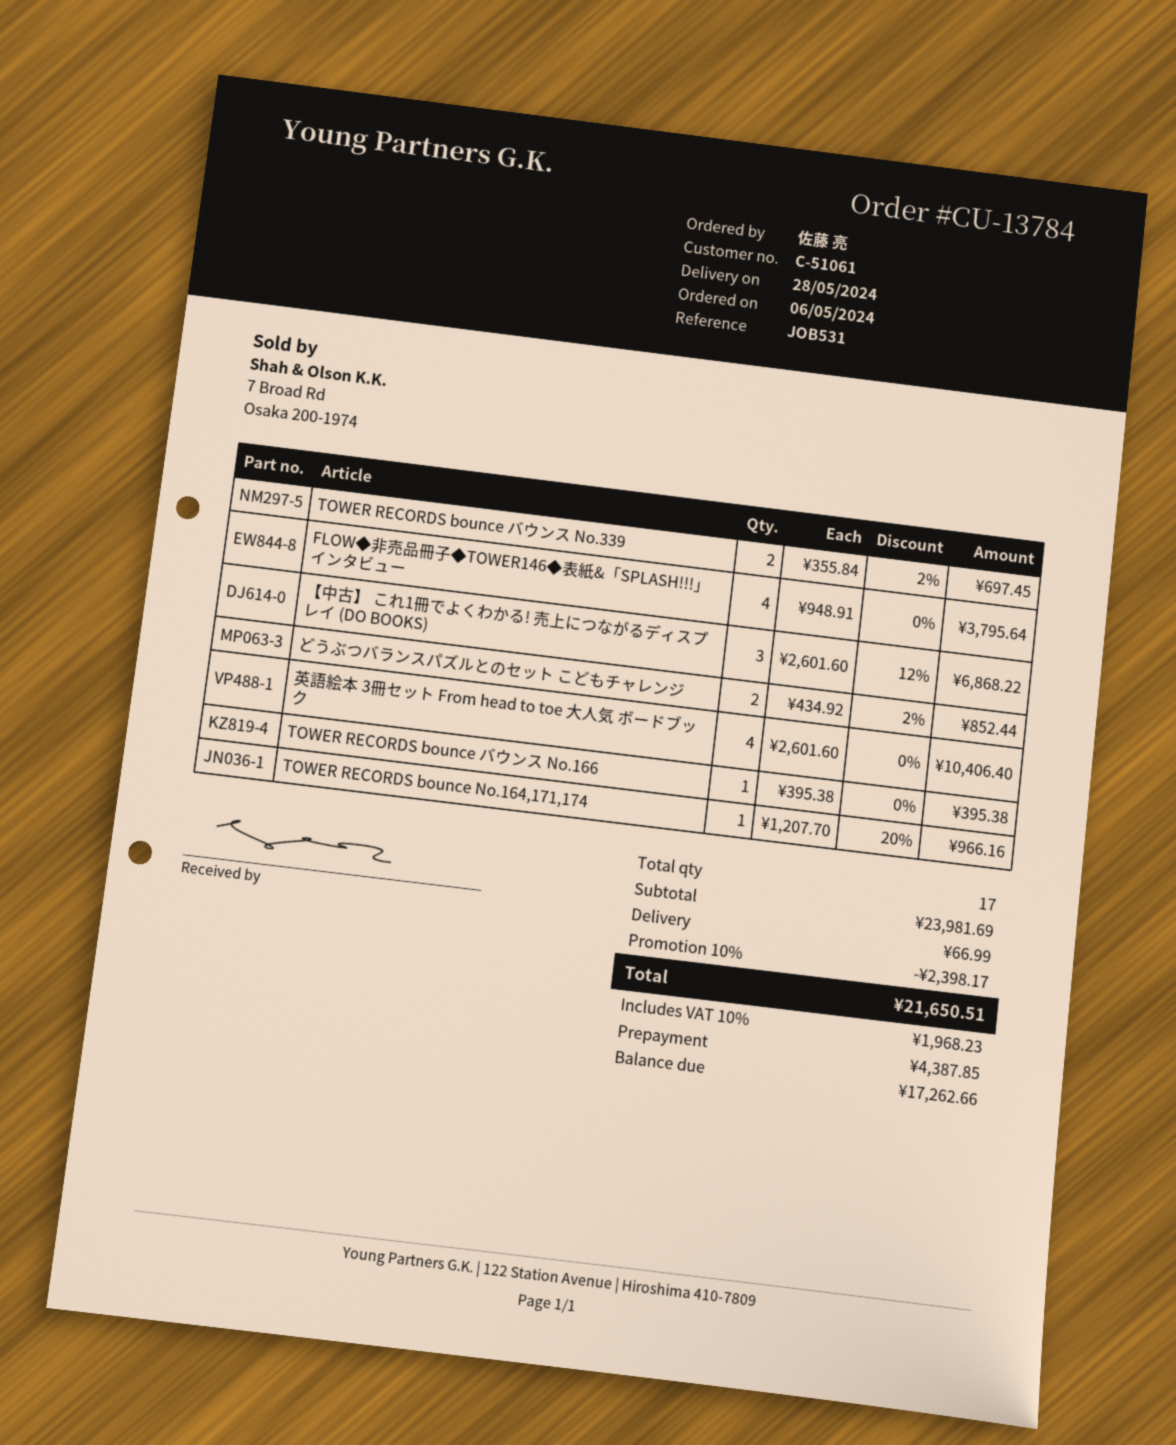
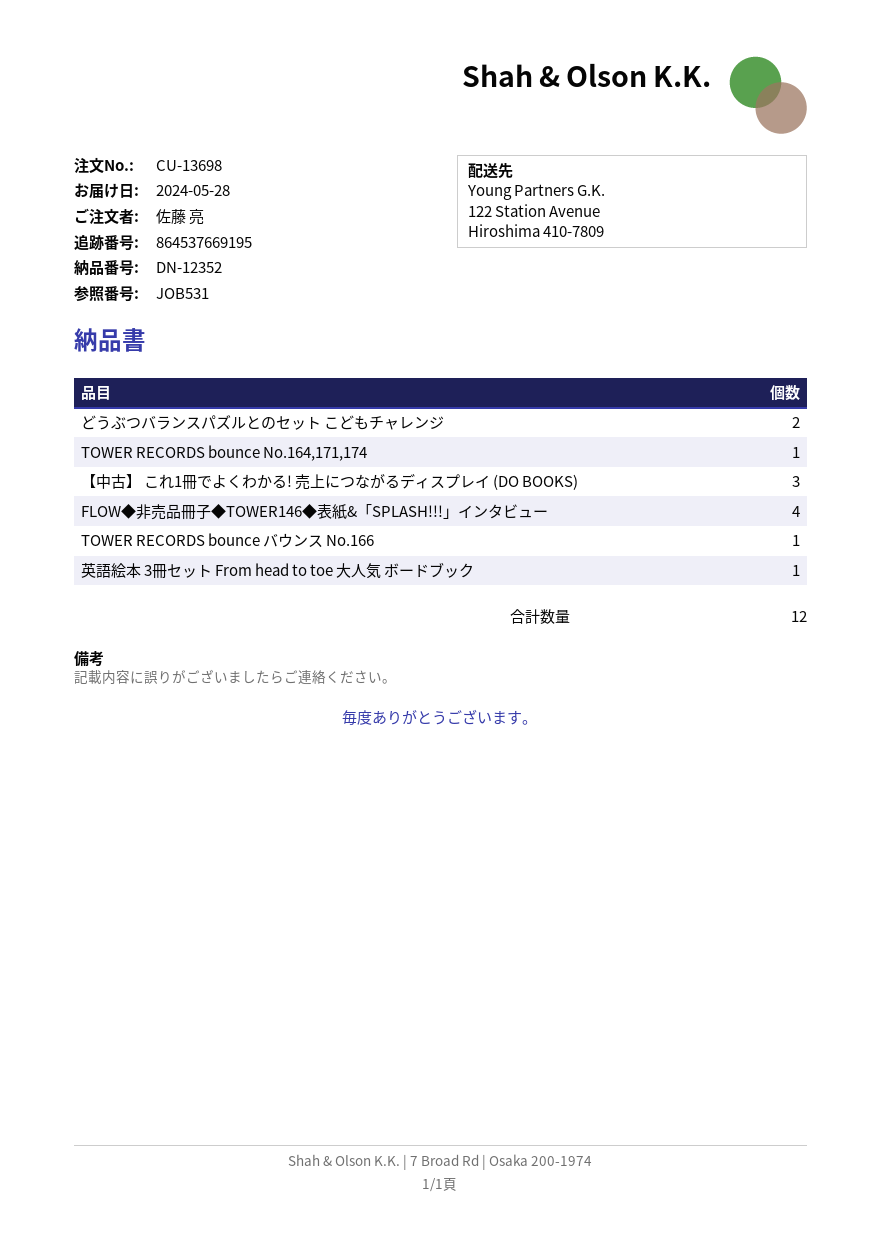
order number: CU-13784 -> CU-13698
TOWER RECORDS bounce バウンス No.339: 2 -> none
英語絵本 3冊セット From head to toe 大人気 ボードブック: 4 -> 1
total quantity: 17 -> 12

